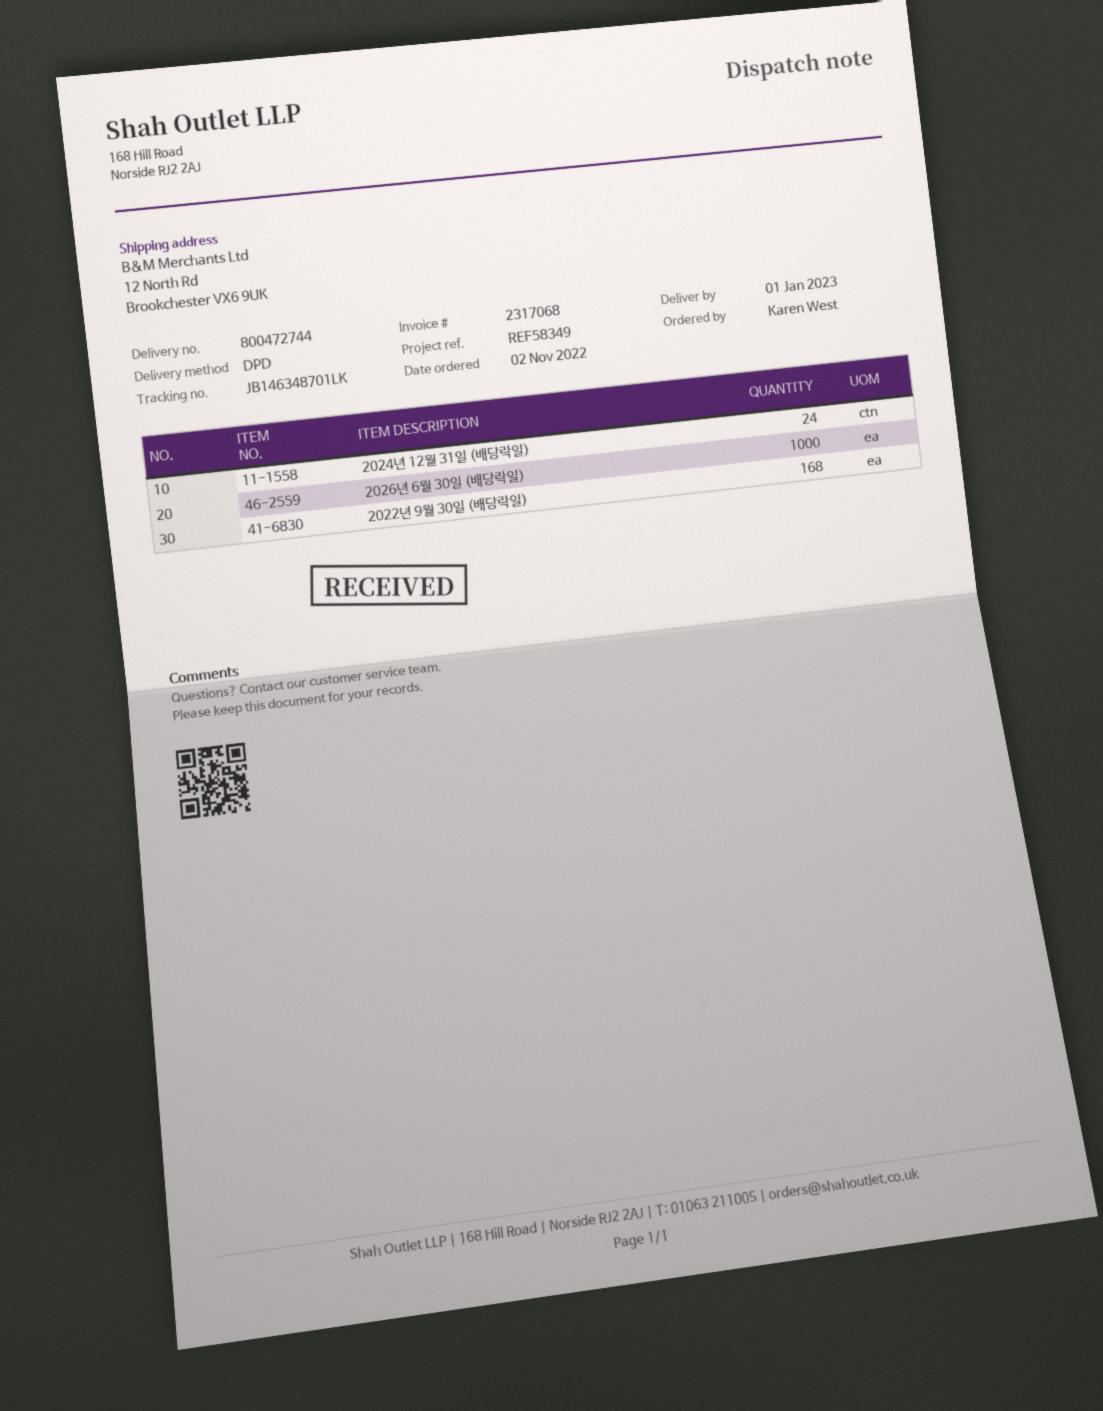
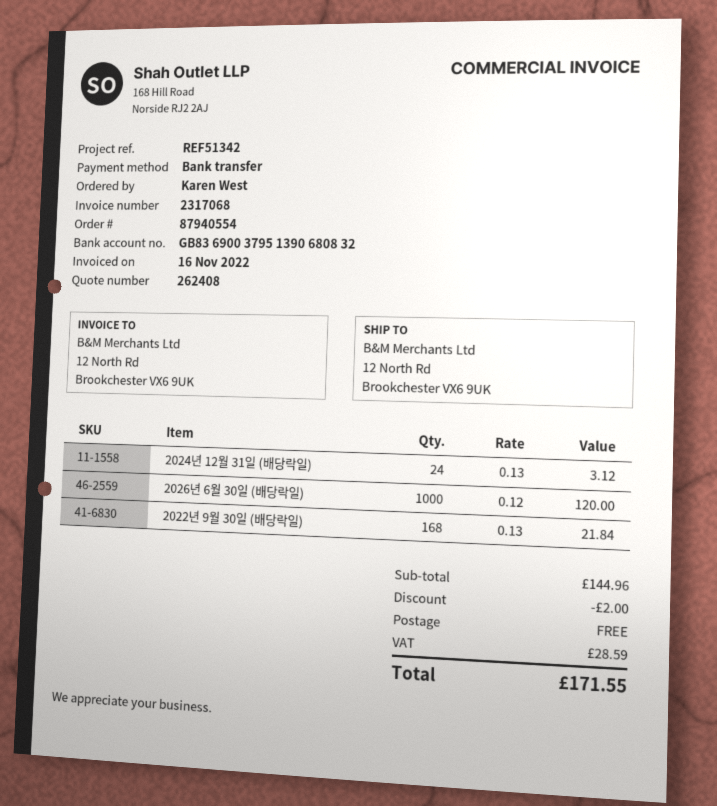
reference: REF58349 -> REF51342

